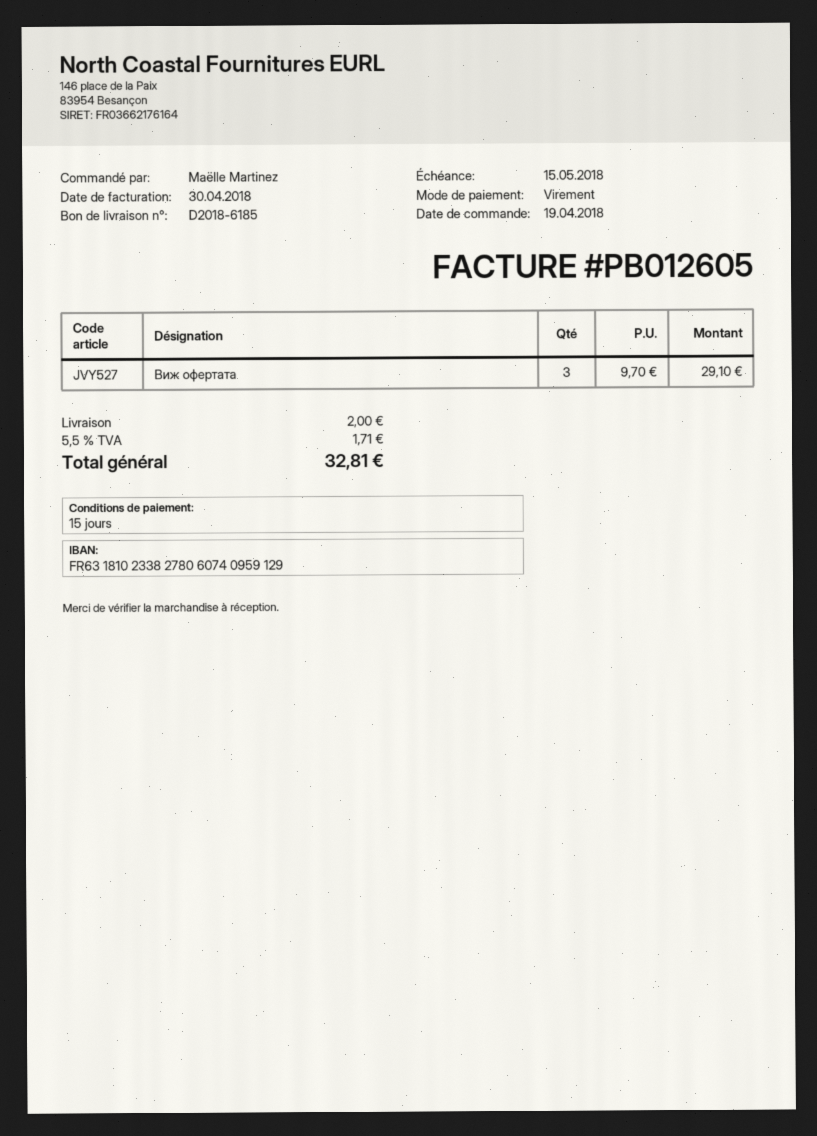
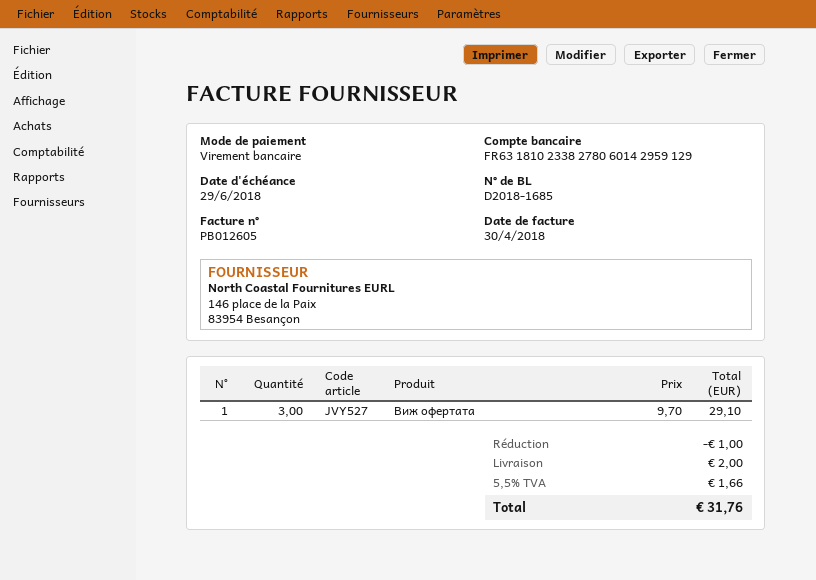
delivery note number: D2018-6185 -> D2018-1685
due date: 2018-05-15 -> 2018-06-29
bank account: FR6318102338278060740959129 -> FR6318102338278060142959129
discount: none -> 1.00
tax: 5.5% = 1.71 -> 5.5% = 1.66
total: 32.81 -> 31.76

